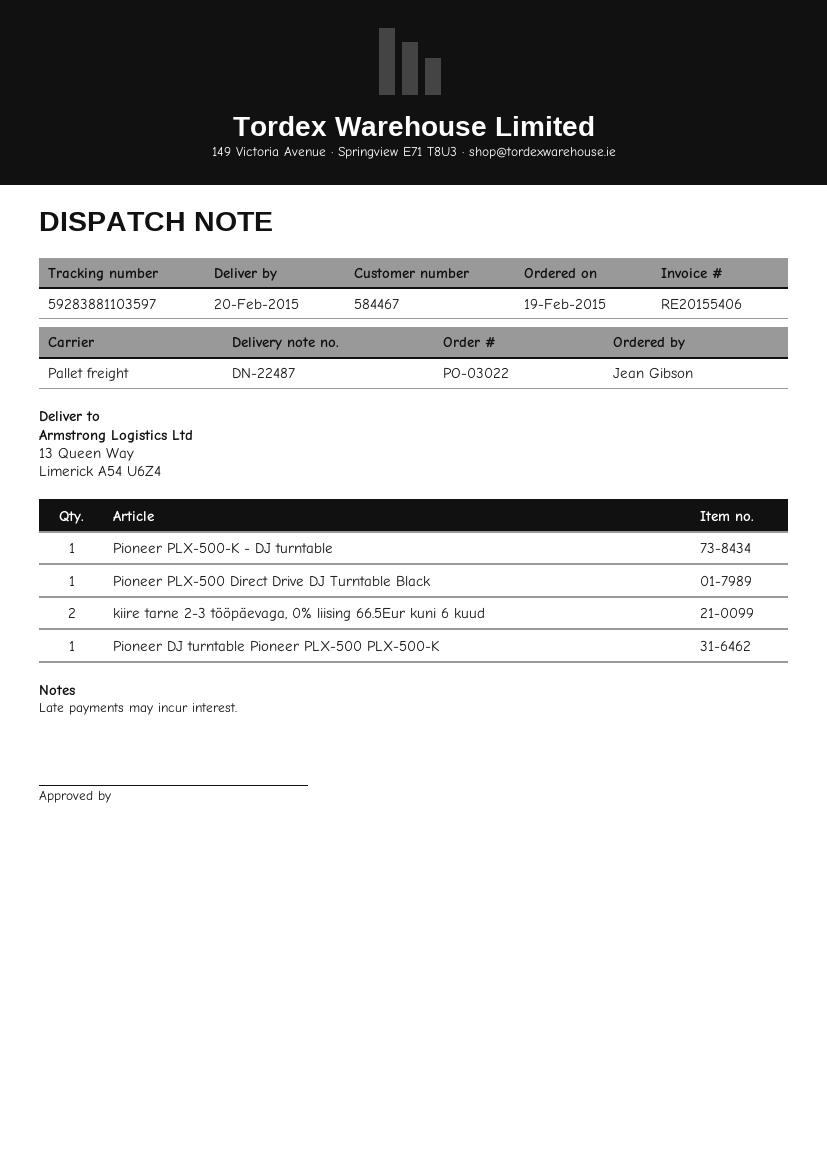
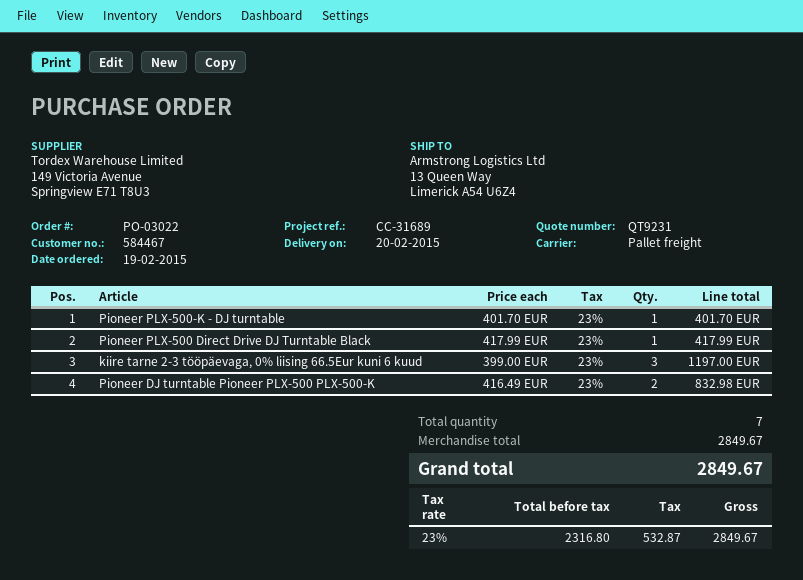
kiire tarne 2-3 tööpäevaga, 0% liising 66.5Eur kuni 6 kuud: 2 -> 3
Pioneer DJ turntable Pioneer PLX-500 PLX-500-K: 1 -> 2

